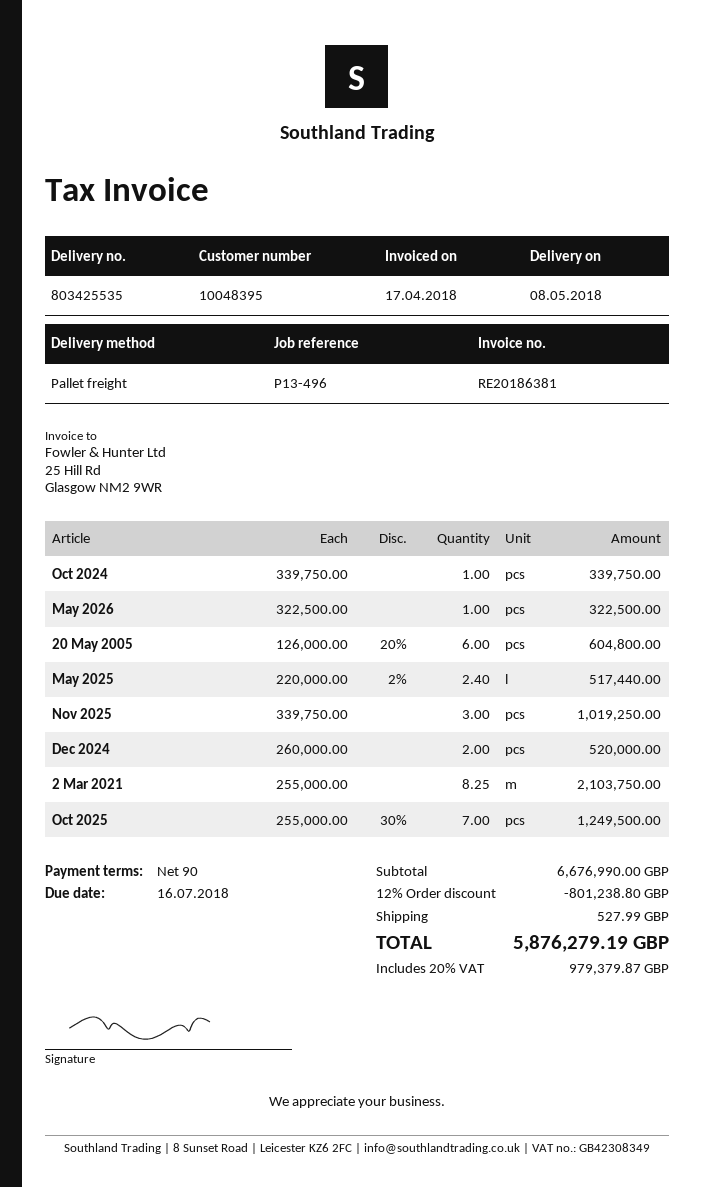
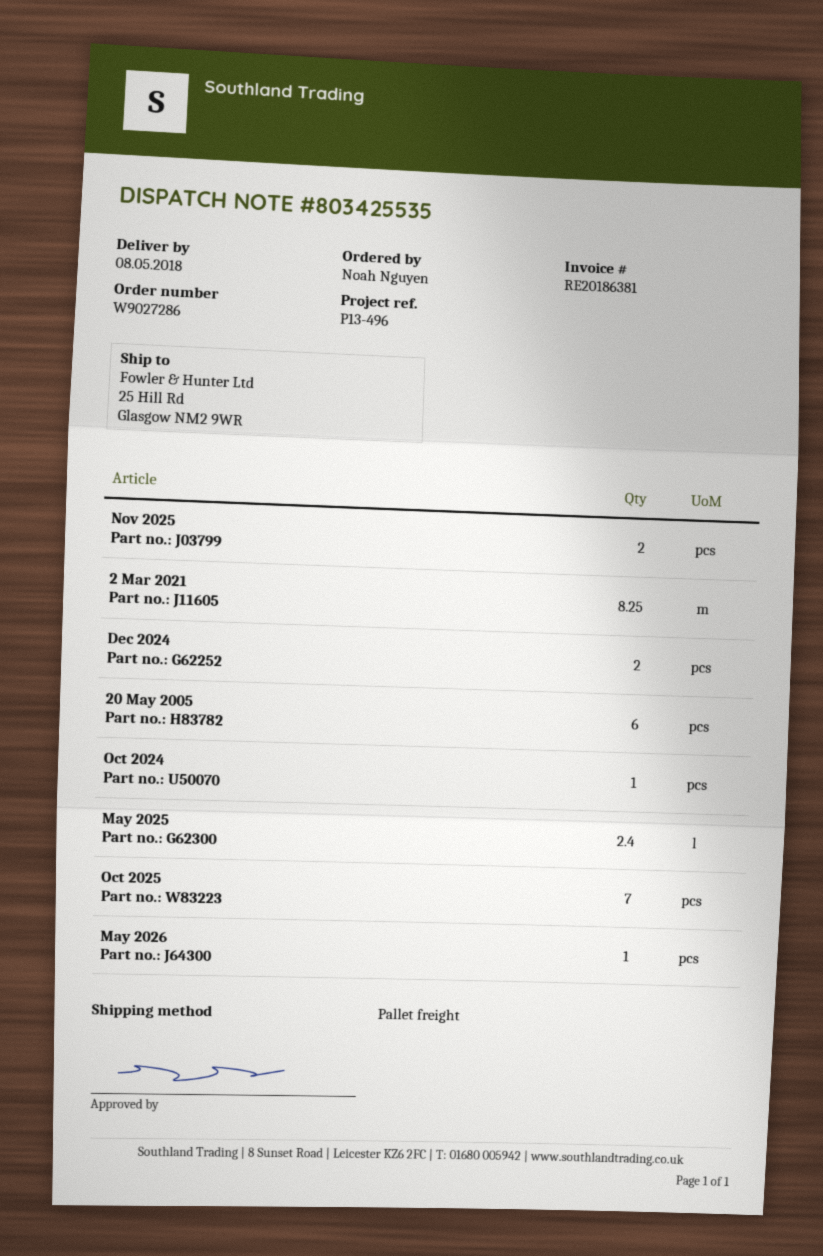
Nov 2025: 3 -> 2

